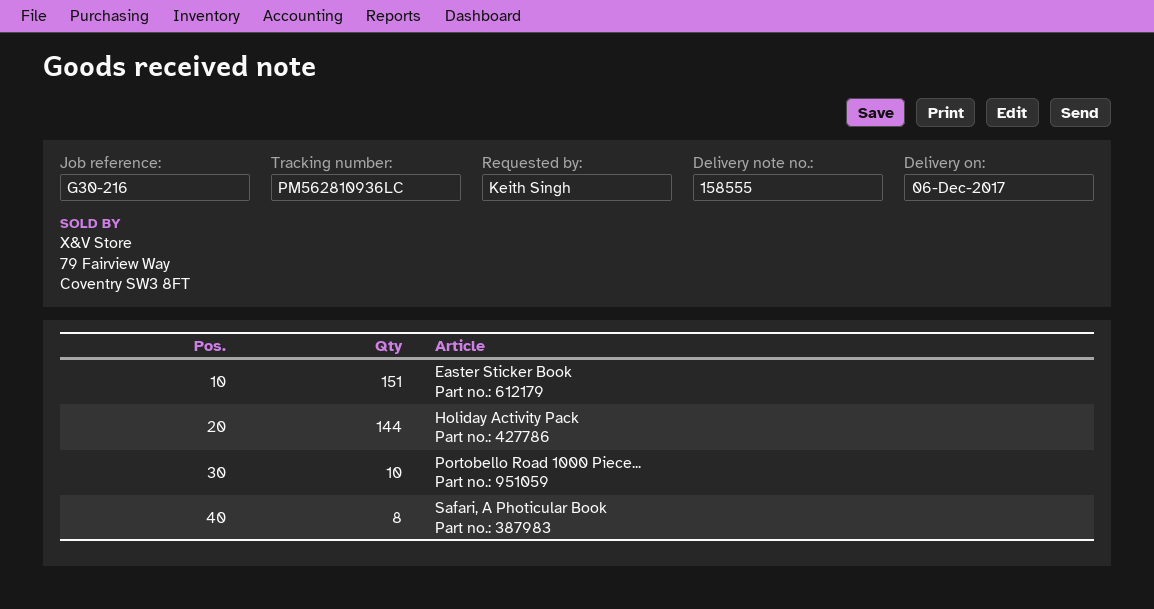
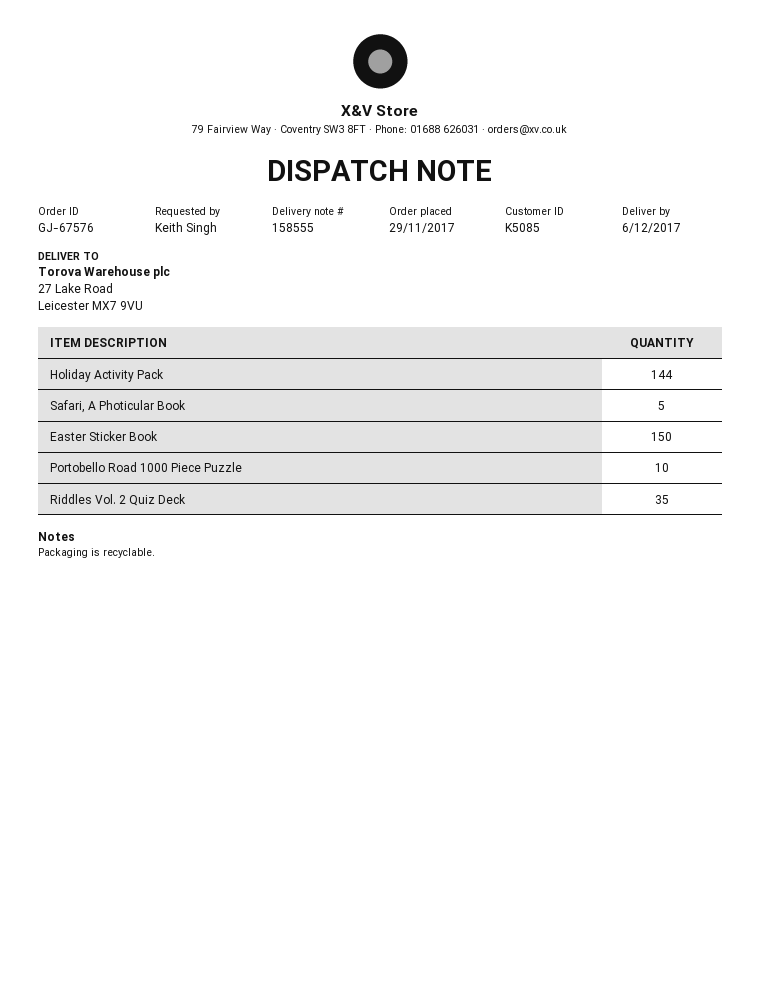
Easter Sticker Book: 151 -> 150
Safari, A Photicular Book: 8 -> 5
Riddles Vol. 2 Quiz Deck: none -> 35

